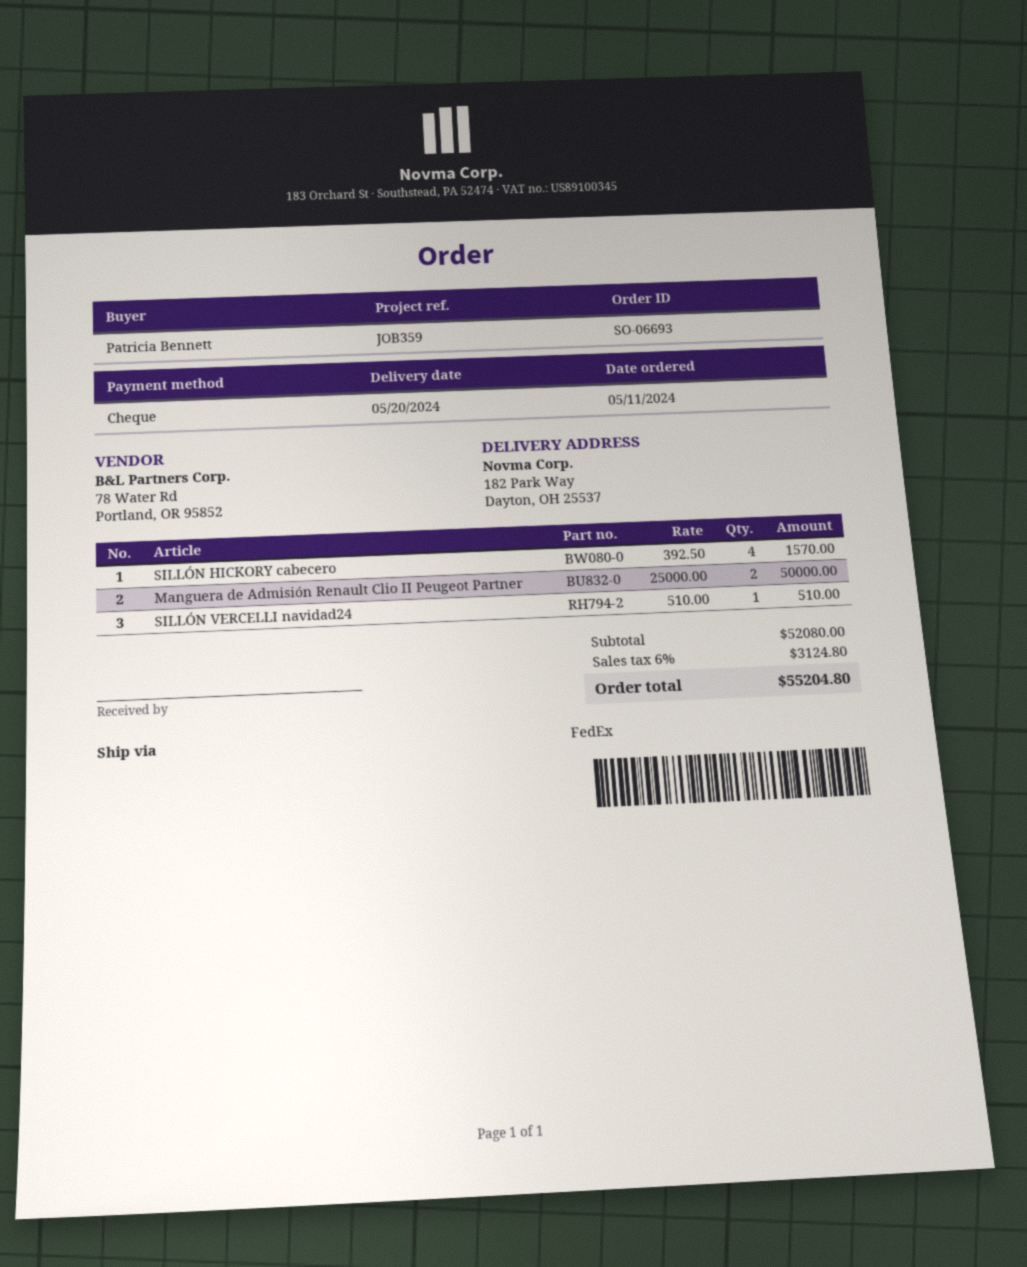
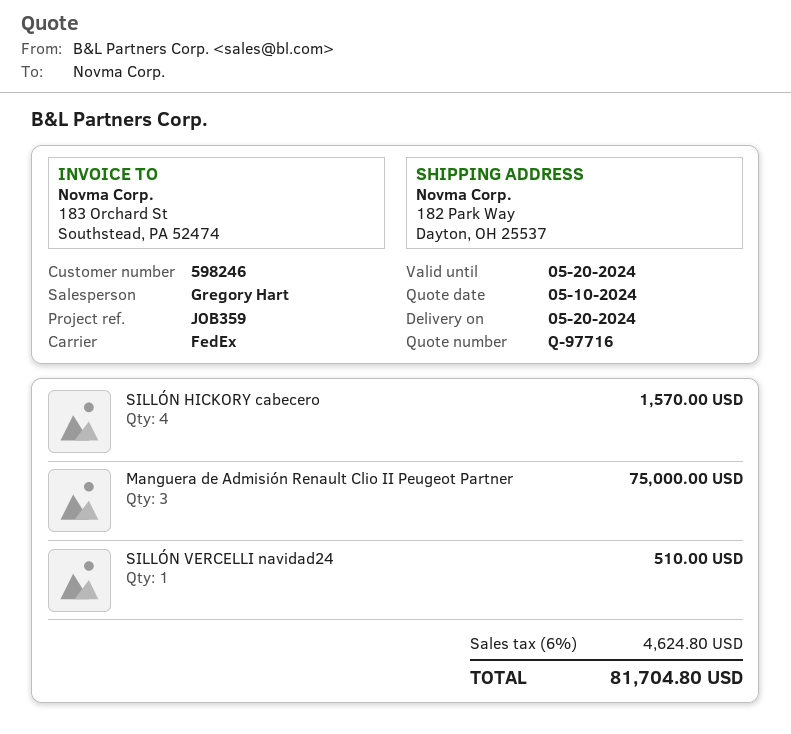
Manguera de Admisión Renault Clio II Peugeot Partner: 2 for 50000.00 -> 3 for 75000.00
tax: 6% = 3124.80 -> 6% = 4624.80
total: 55204.80 -> 81704.80

